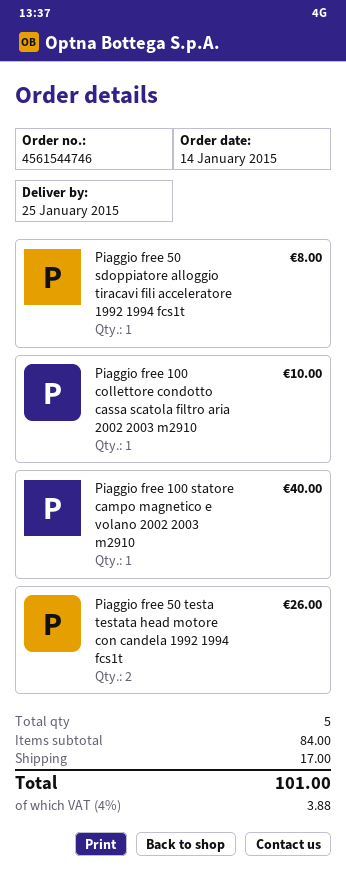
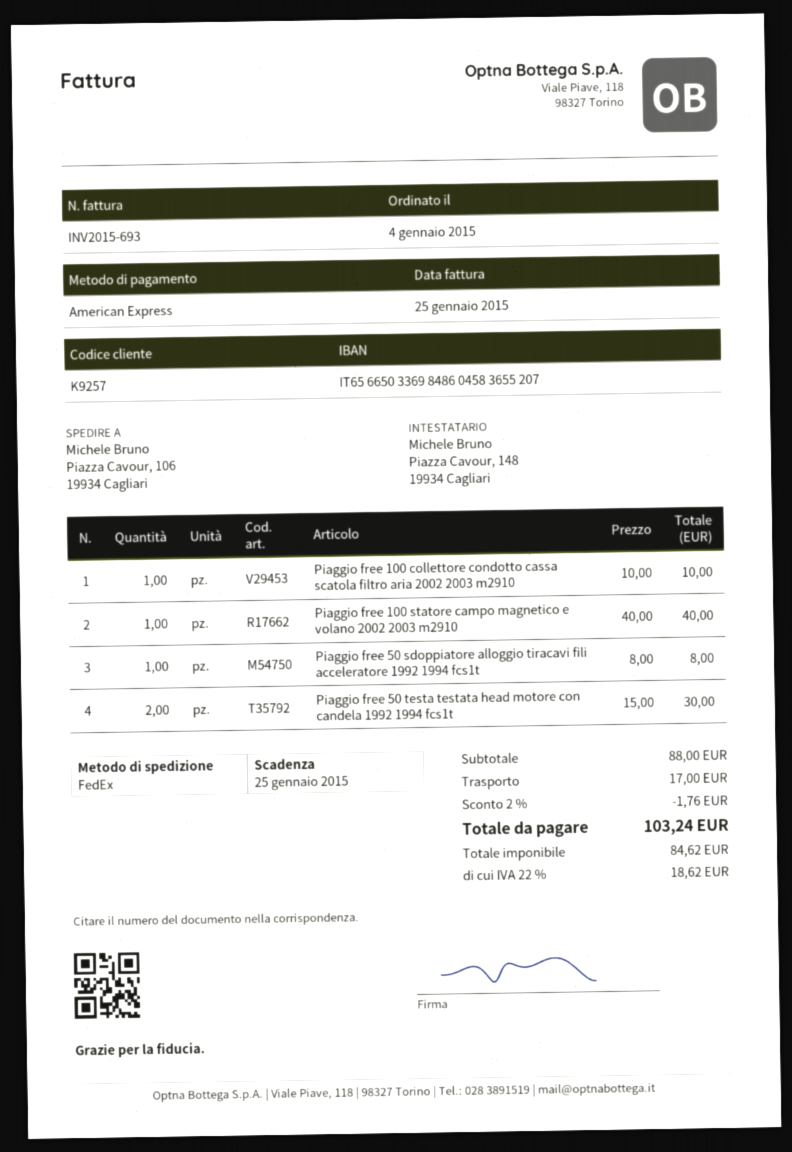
order date: 2015-01-14 -> 2015-01-04
Piaggio free 50 testa testata head motore con candela 1992 1994 fcs1t: 2 for 26.00 -> 2 for 30.00
subtotal: 84.00 -> 88.00
discount: none -> 2% = 1.76
tax: 4% = 3.88 -> 22% = 18.62
total: 101.00 -> 103.24

